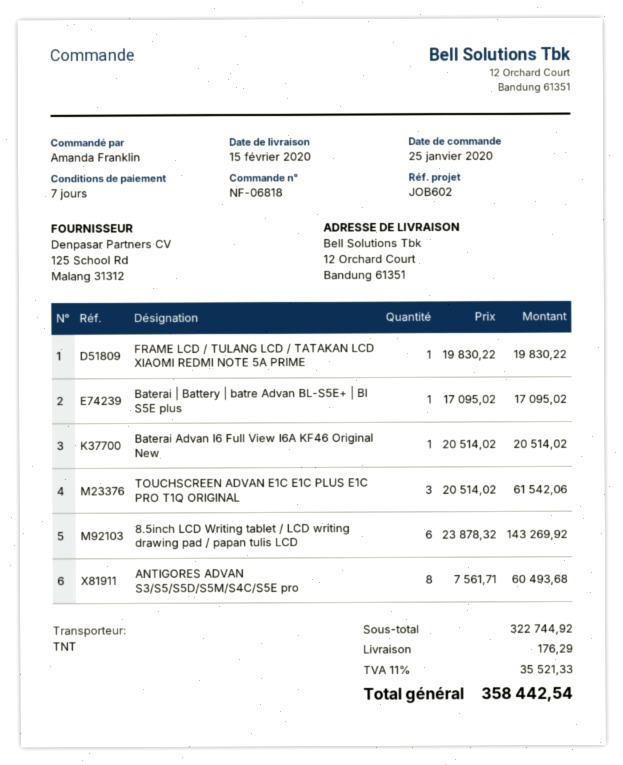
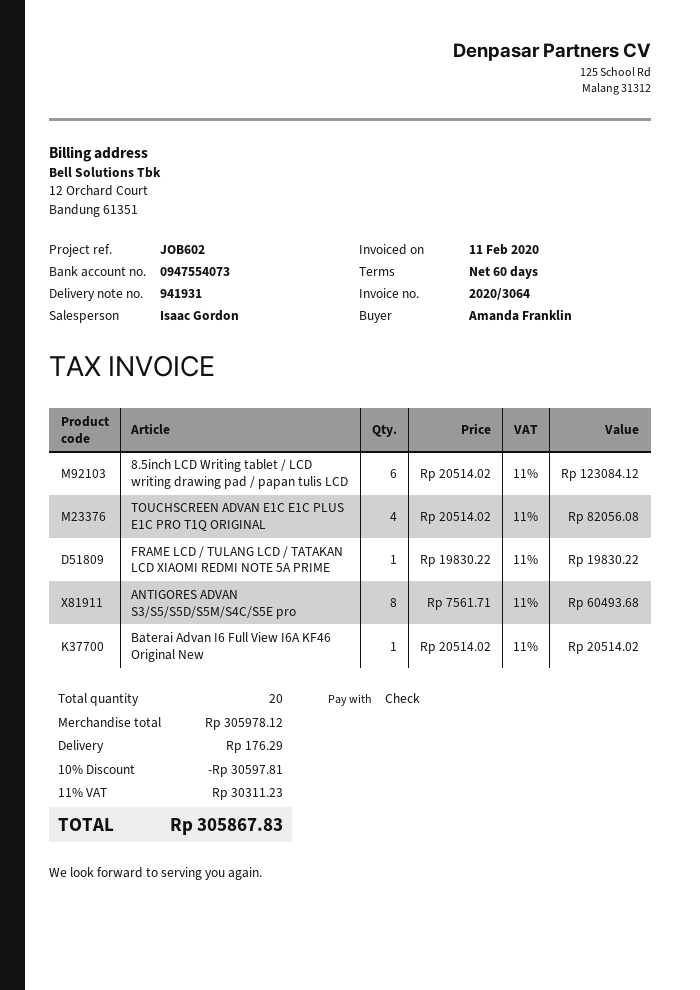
payment terms: 7 days -> 60 days
Baterai | Battery | batre Advan BL-S5E+ | Bl S5E plus: 1 x 17095.02 = 17095.02 -> none
TOUCHSCREEN ADVAN E1C E1C PLUS E1C PRO T1Q ORIGINAL: 3 x 20514.02 = 61542.06 -> 4 x 20514.02 = 82056.08
8.5inch LCD Writing tablet / LCD writing drawing pad / papan tulis LCD: 6 x 23878.32 = 143269.92 -> 6 x 20514.02 = 123084.12
subtotal: 322744.92 -> 305978.12
discount: none -> 10% = 30597.81
tax: 11% = 35521.33 -> 11% = 30311.23
total: 358442.54 -> 305867.83

